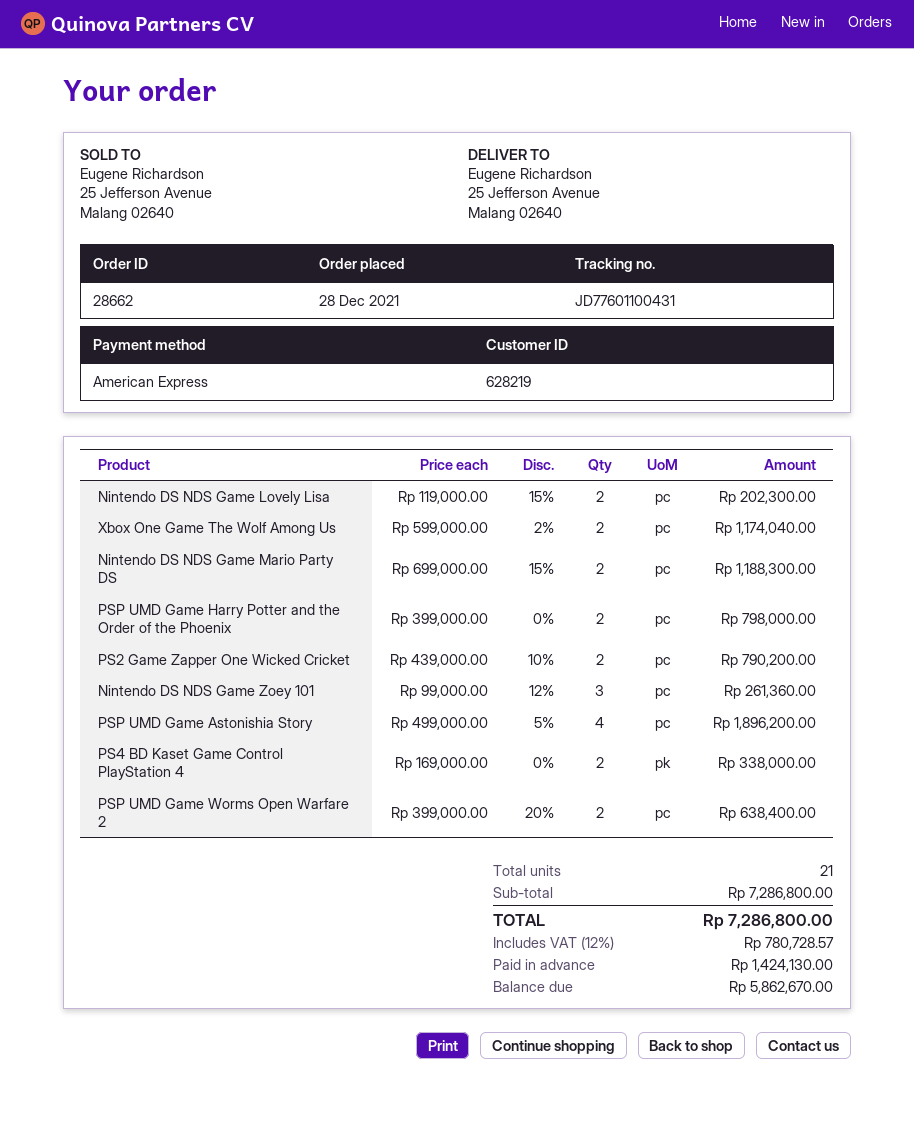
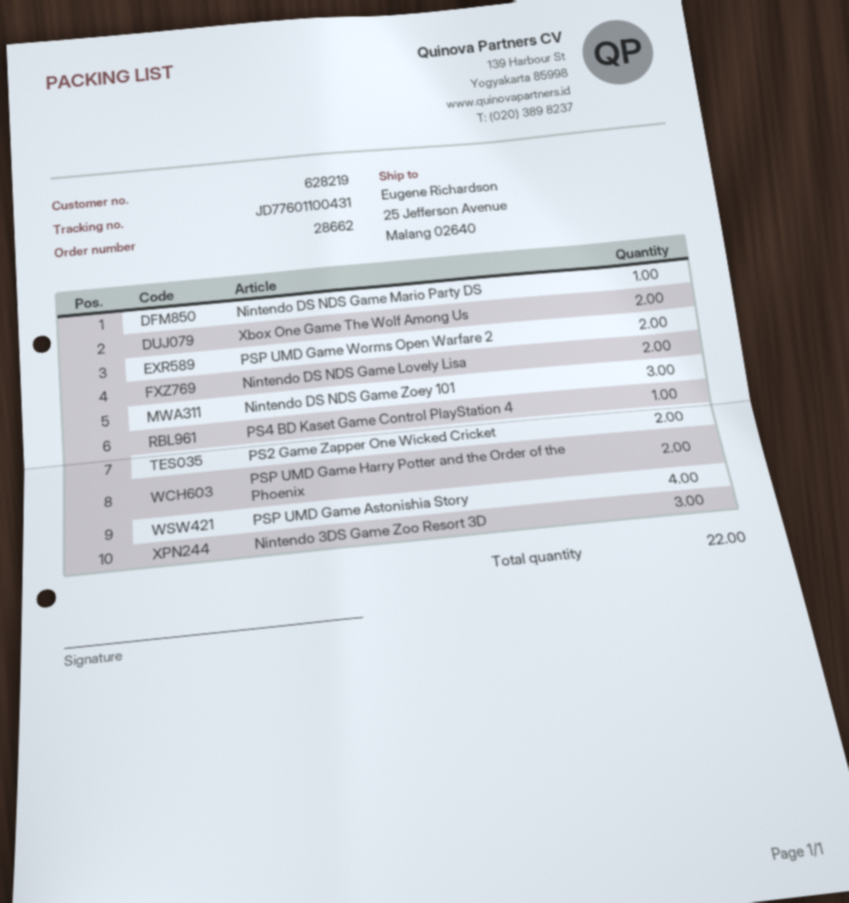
Nintendo DS NDS Game Mario Party DS: 2 -> 1
PS4 BD Kaset Game Control PlayStation 4: 2 -> 1
Nintendo 3DS Game Zoo Resort 3D: none -> 3
total quantity: 21 -> 22

